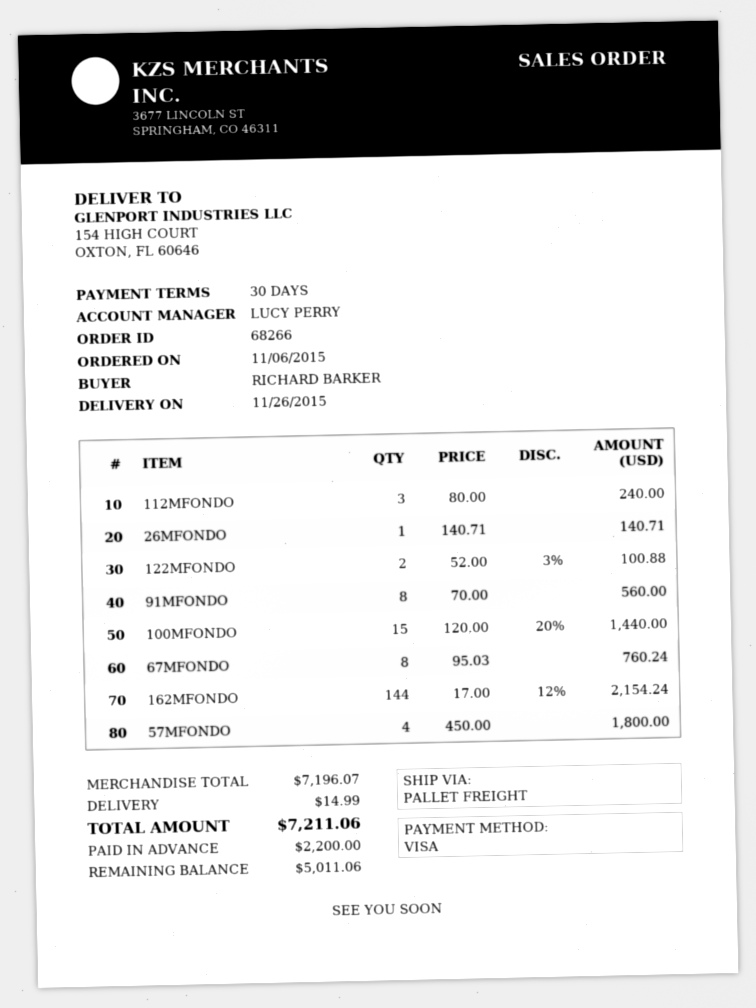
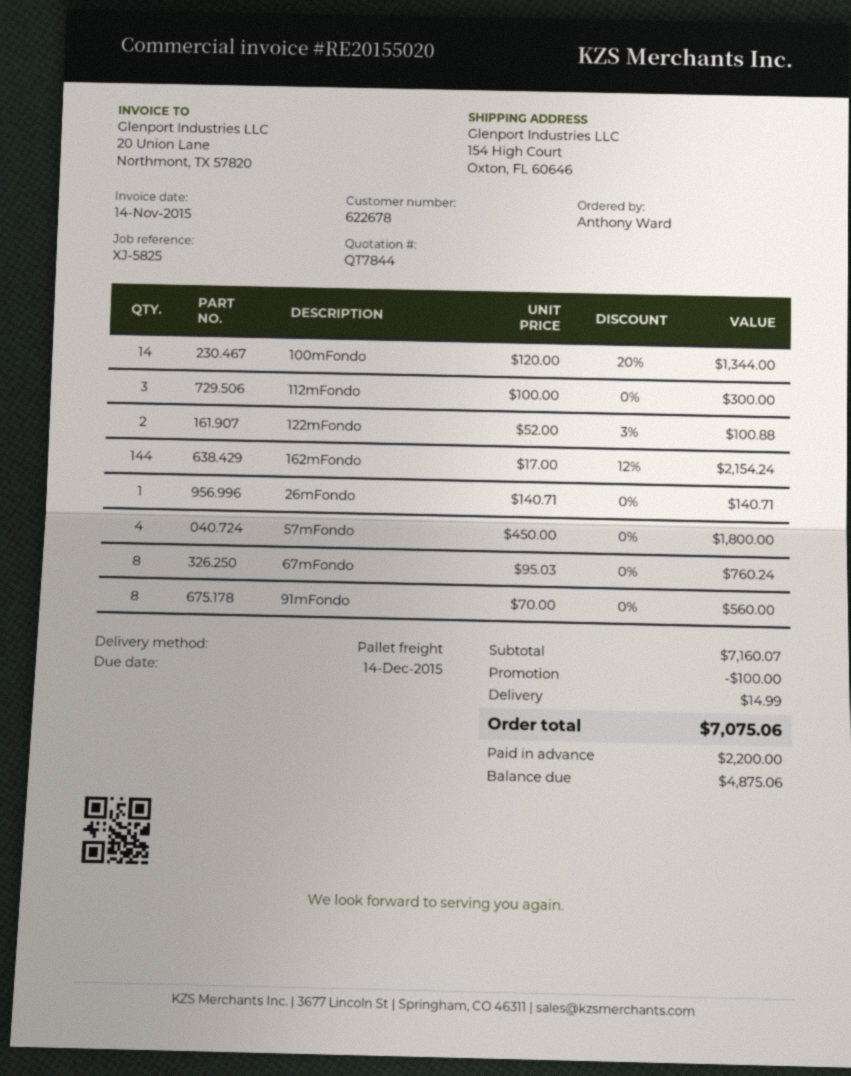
ordered by: RICHARD BARKER -> Anthony Ward
112MFONDO: 3 x 80.00 = 240.00 -> 3 x 100.00 = 300.00
100MFONDO: 15 x 120.00 - 20% = 1440.00 -> 14 x 120.00 - 20% = 1344.00
subtotal: 7196.07 -> 7160.07
discount: none -> 100.00
total: 7211.06 -> 7075.06
balance: 5011.06 -> 4875.06

